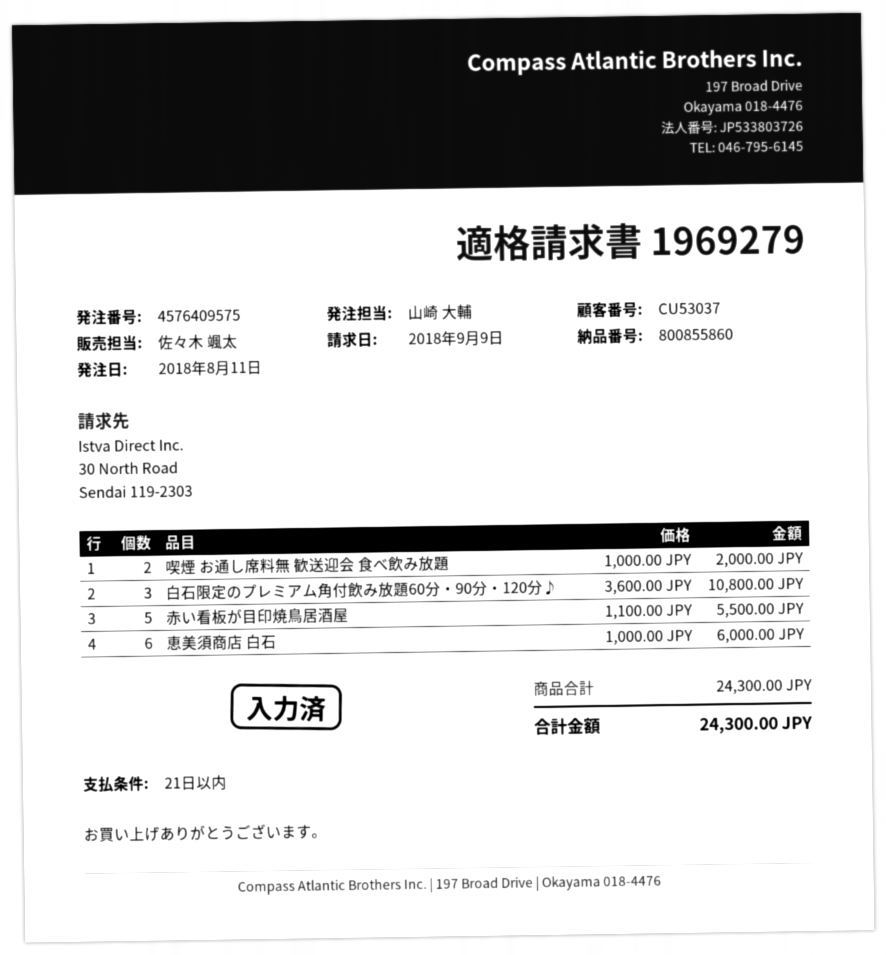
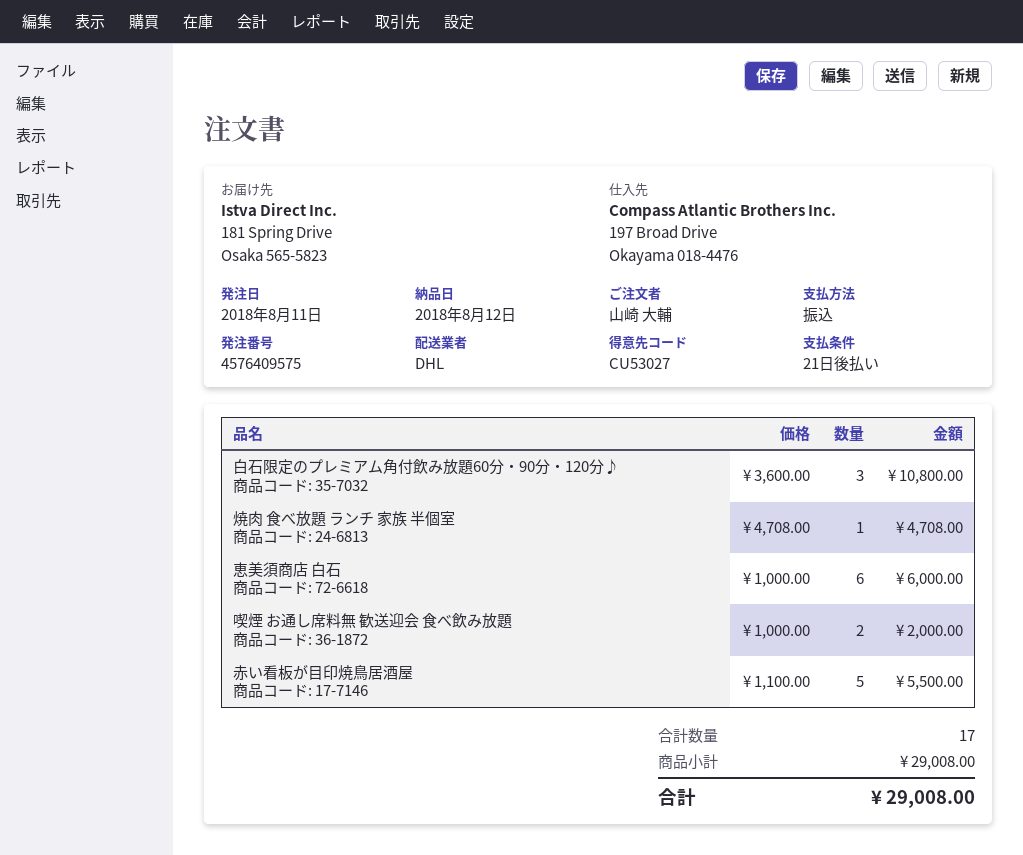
customer number: CU53037 -> CU53027
焼肉 食べ放題 ランチ 家族 半個室: none -> 1 x 4708.00 = 4708.00
subtotal: 24300.00 -> 29008.00
total: 24300.00 -> 29008.00

